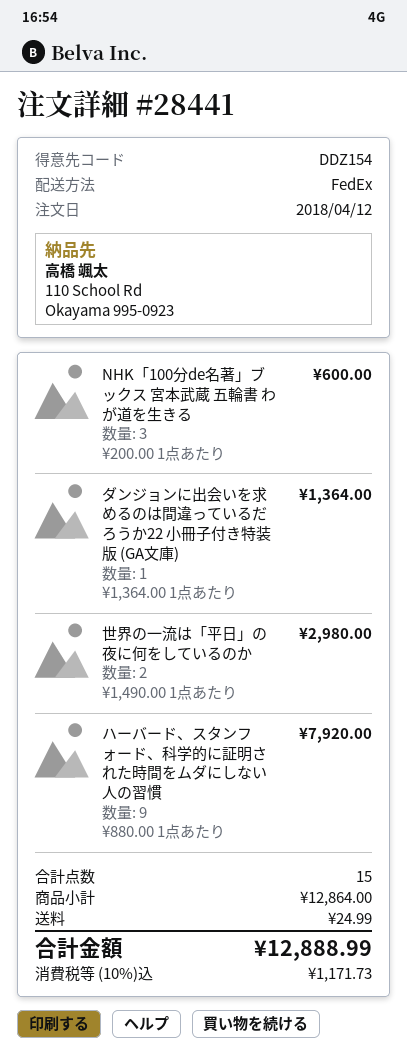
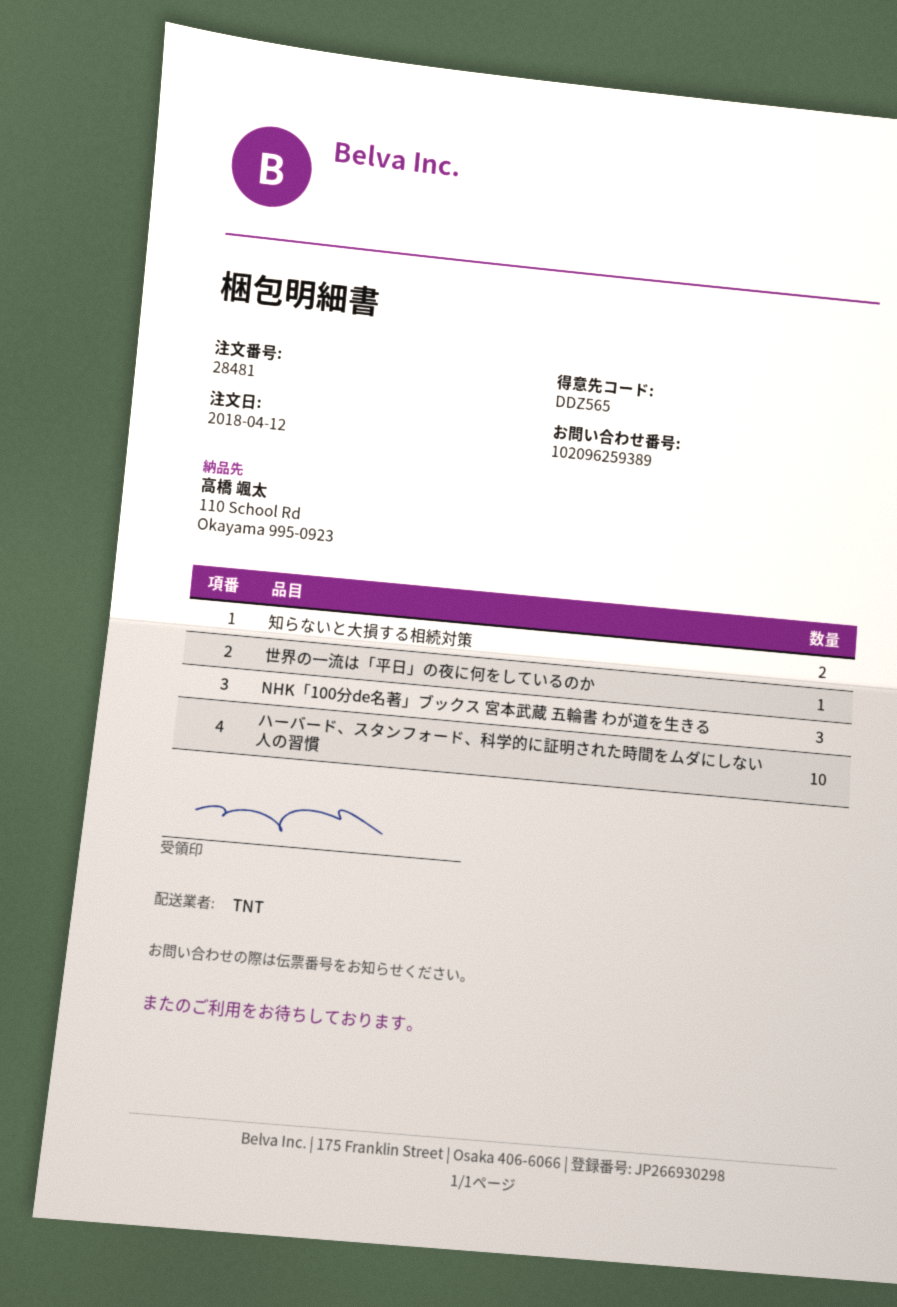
order number: 28441 -> 28481
customer number: DDZ154 -> DDZ565
shipping method: FedEx -> TNT
ダンジョンに出会いを求めるのは間違っているだろうか22 小冊子付き特装版 (GA文庫): 1 -> none
世界の一流は「平日」の夜に何をしているのか: 2 -> 1
ハーバード、スタンフォード、科学的に証明された時間をムダにしない人の習慣: 9 -> 10
知らないと大損する相続対策: none -> 2

